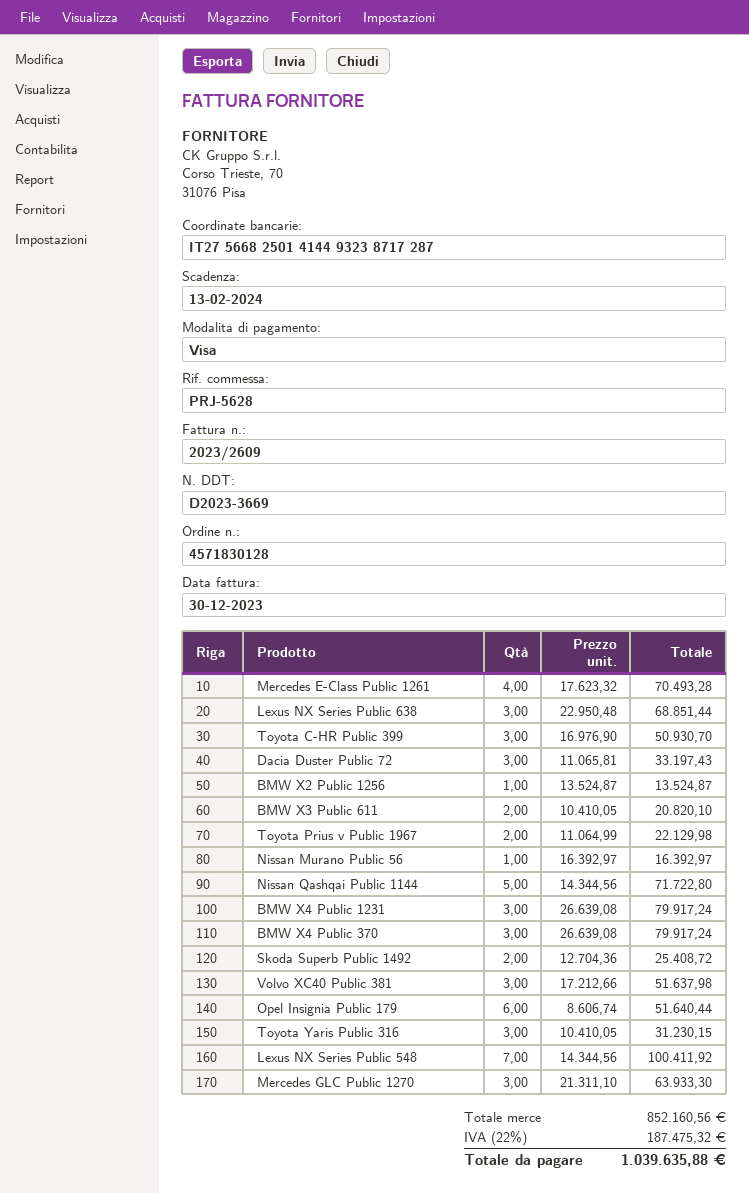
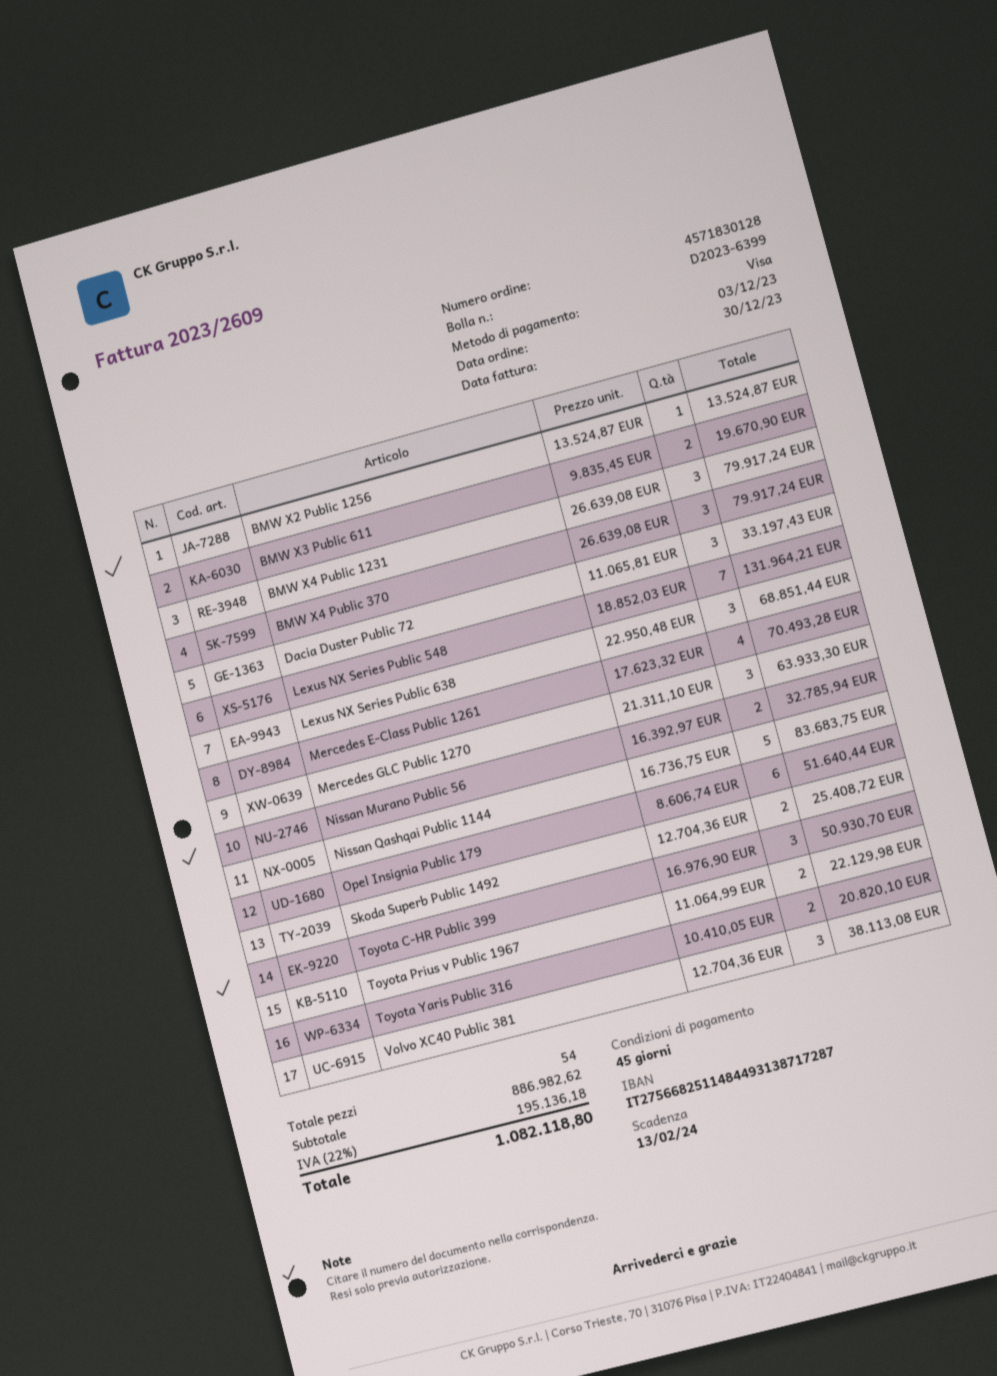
delivery note number: D2023-3669 -> D2023-6399
bank account: IT2756682501414493238717287 -> IT2756682511484493138717287
BMW X3 Public 611: 2 x 10410.05 = 20820.10 -> 2 x 9835.45 = 19670.90
Nissan Murano Public 56: 1 x 16392.97 = 16392.97 -> 2 x 16392.97 = 32785.94
Nissan Qashqai Public 1144: 5 x 14344.56 = 71722.80 -> 5 x 16736.75 = 83683.75
Volvo XC40 Public 381: 3 x 17212.66 = 51637.98 -> 3 x 12704.36 = 38113.08
Toyota Yaris Public 316: 3 x 10410.05 = 31230.15 -> 2 x 10410.05 = 20820.10
Lexus NX Series Public 548: 7 x 14344.56 = 100411.92 -> 7 x 18852.03 = 131964.21
subtotal: 852160.56 -> 886982.62
tax: 22% = 187475.32 -> 22% = 195136.18
total: 1039635.88 -> 1082118.80

